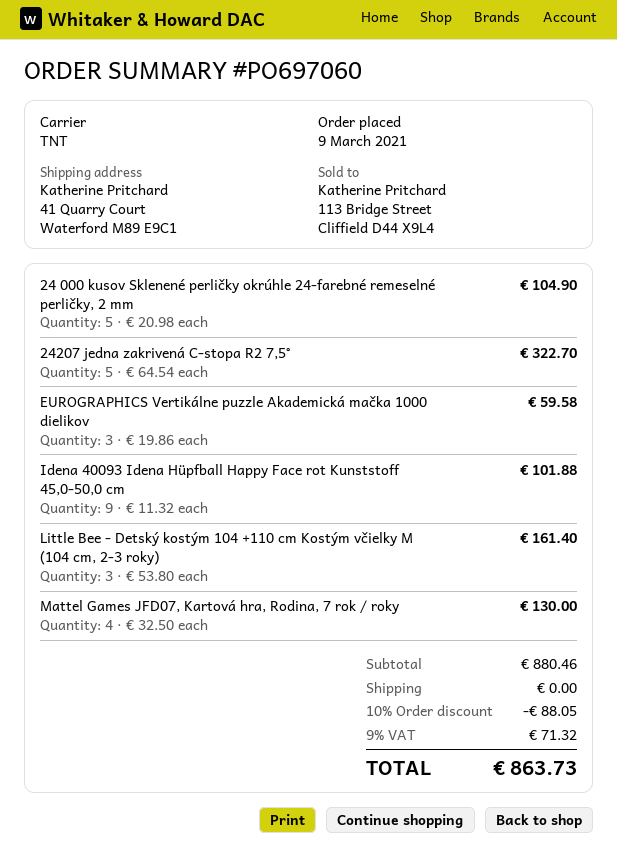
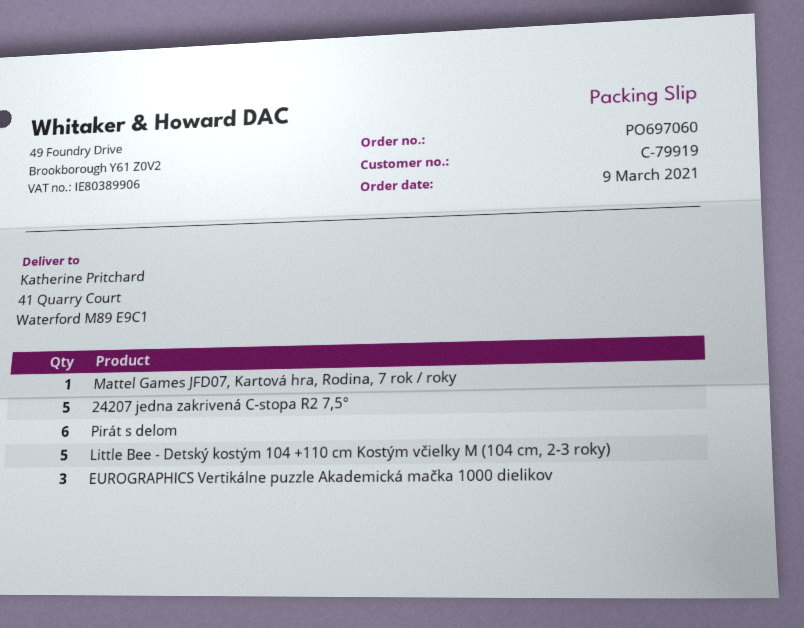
24 000 kusov Sklenené perličky okrúhle 24-farebné remeselné perličky, 2 mm: 5 -> none
Idena 40093 Idena Hüpfball Happy Face rot Kunststoff 45,0-50,0 cm: 9 -> none
Little Bee - Detský kostým 104 +110 cm Kostým včielky M (104 cm, 2-3 roky): 3 -> 5
Mattel Games JFD07, Kartová hra, Rodina, 7 rok / roky: 4 -> 1
Pirát s delom: none -> 6

